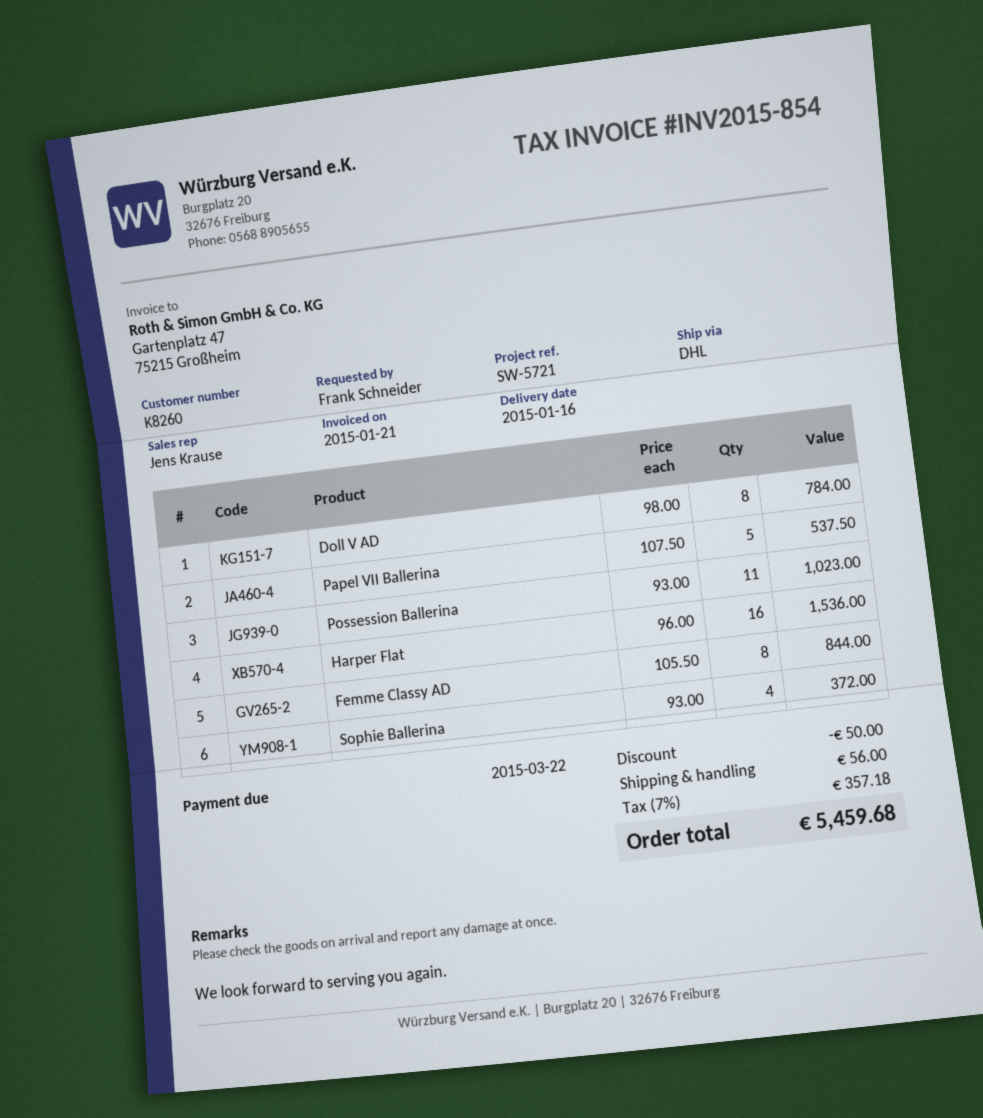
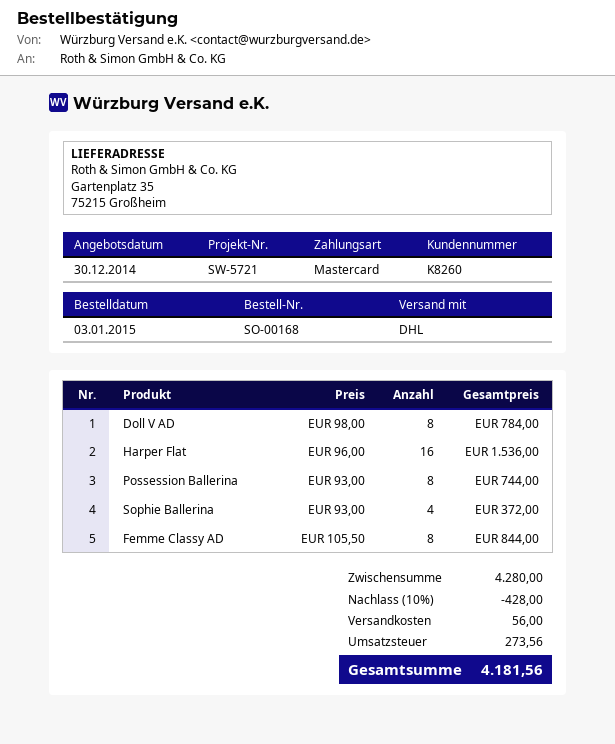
Papel VII Ballerina: 5 x 107.50 = 537.50 -> none
Possession Ballerina: 11 x 93.00 = 1023.00 -> 8 x 93.00 = 744.00
discount: 50.00 -> 428.00
tax: 357.18 -> 273.56
total: 5459.68 -> 4181.56

